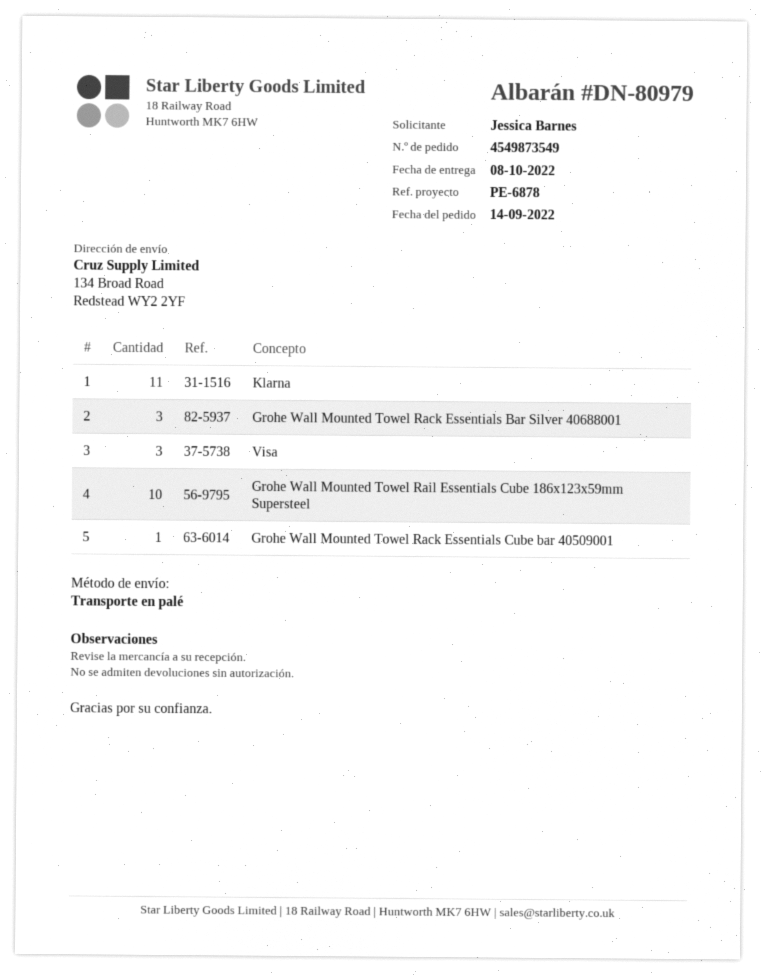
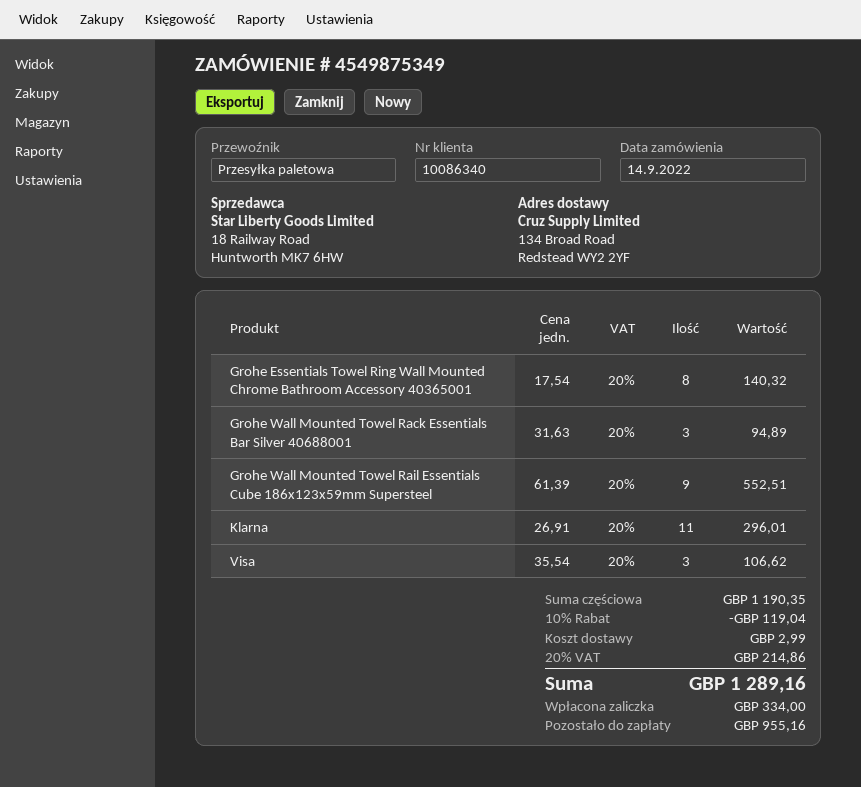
order number: 4549873549 -> 4549875349
Grohe Wall Mounted Towel Rail Essentials Cube 186x123x59mm Supersteel: 10 -> 9
Grohe Wall Mounted Towel Rack Essentials Cube bar 40509001: 1 -> none
Grohe Essentials Towel Ring Wall Mounted Chrome Bathroom Accessory 40365001: none -> 8

